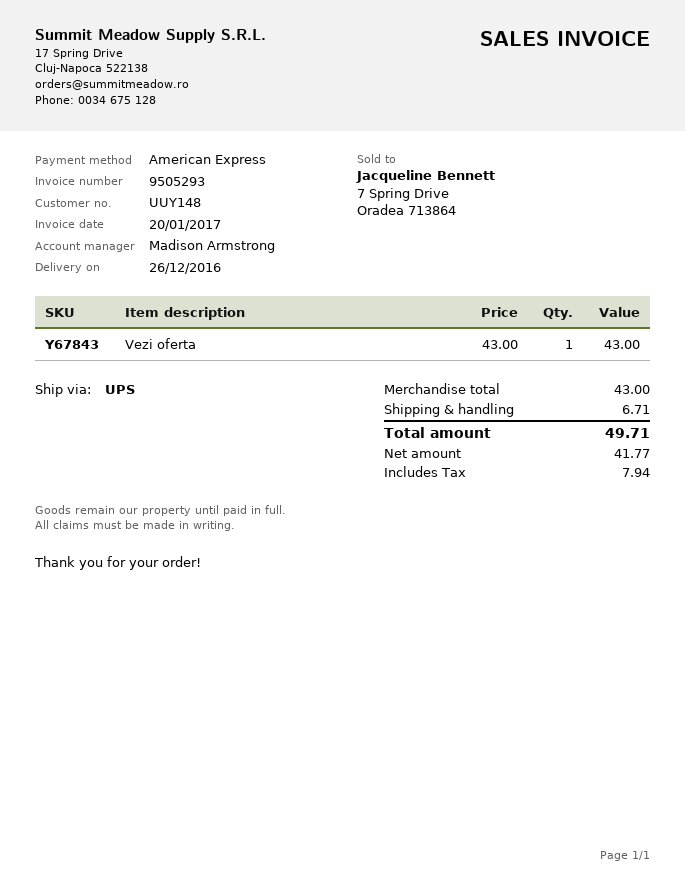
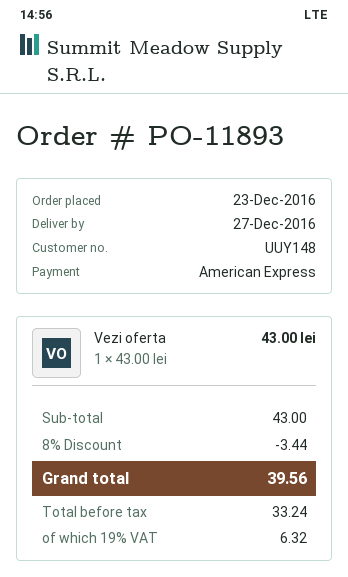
delivery date: 2016-12-26 -> 2016-12-27
discount: none -> 8% = 3.44
shipping: 6.71 -> none
net: 41.77 -> 33.24
tax: 7.94 -> 6.32
total: 49.71 -> 39.56

